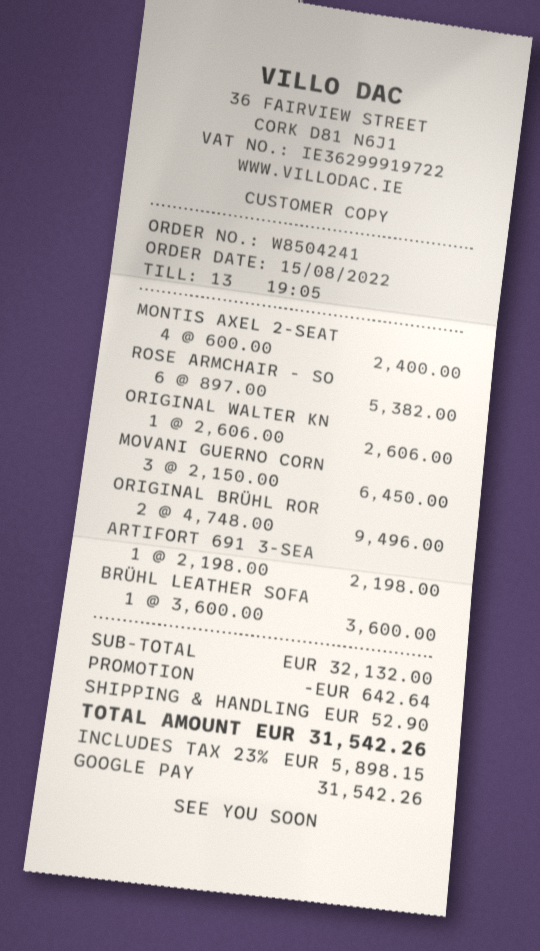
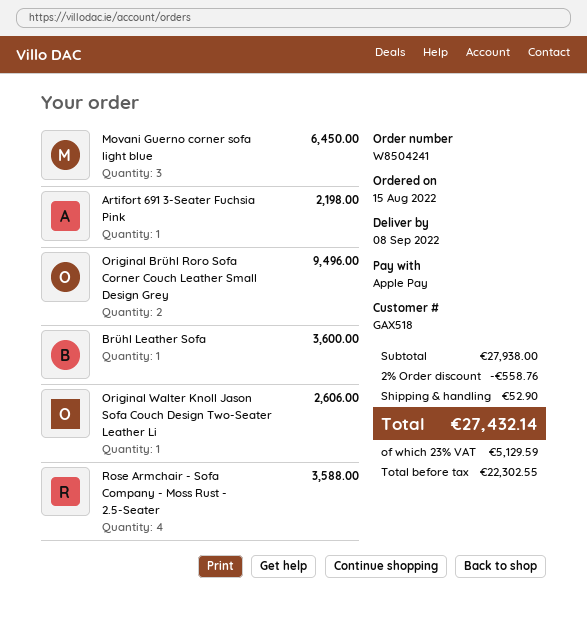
payment method: Google Pay -> Apple Pay
MONTIS AXEL 2-SEAT: 4 for 2400.00 -> none
ROSE ARMCHAIR - SO: 6 for 5382.00 -> 4 for 3588.00
subtotal: 32132.00 -> 27938.00
discount: 642.64 -> 558.76
tax: 23% = 5898.15 -> 23% = 5129.59
total: 31542.26 -> 27432.14

